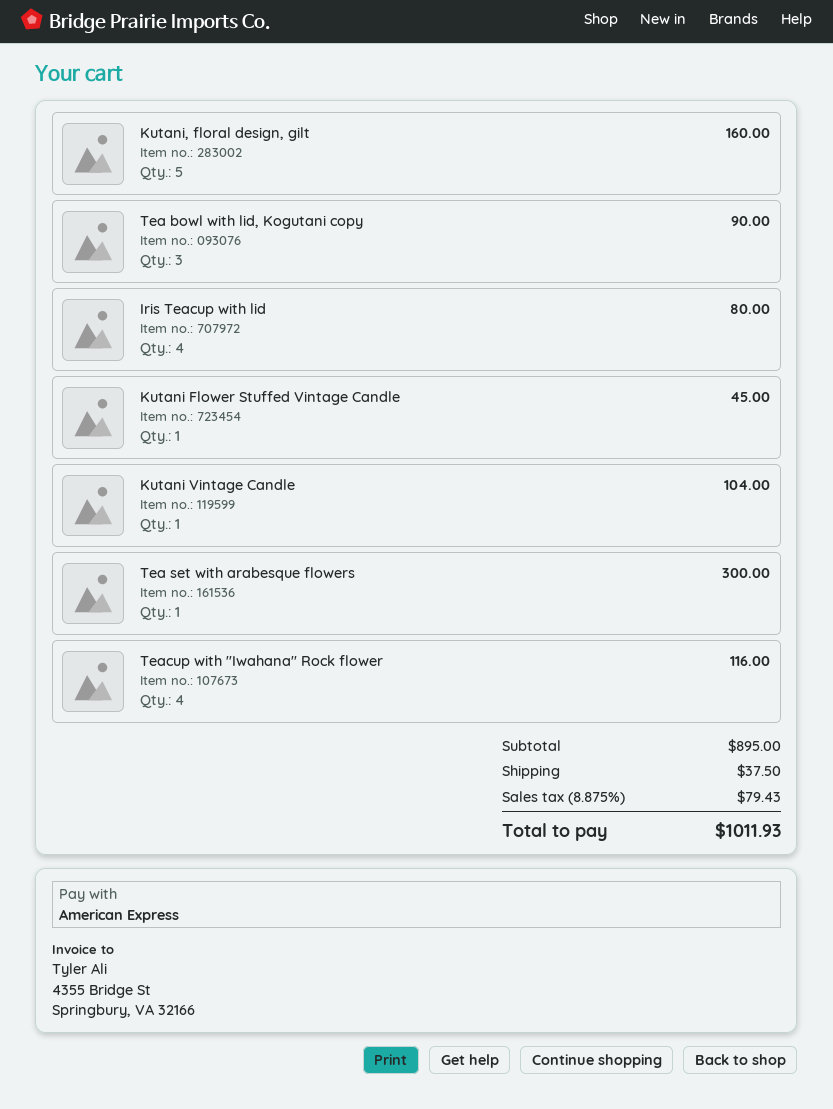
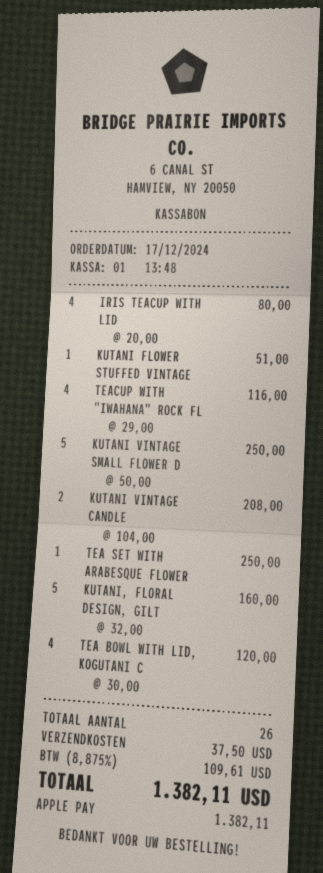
payment method: American Express -> Apple Pay
Tea bowl with lid, Kogutani copy: 3 for 90.00 -> 4 for 120.00
Kutani Flower Stuffed Vintage Candle: 1 for 45.00 -> 1 for 51.00
Kutani Vintage Candle: 1 for 104.00 -> 2 for 208.00
Tea set with arabesque flowers: 1 for 300.00 -> 1 for 250.00
KUTANI VINTAGE SMALL FLOWER D: none -> 5 for 250.00
tax: 8.875% = 79.43 -> 8.875% = 109.61
total: 1011.93 -> 1382.11

